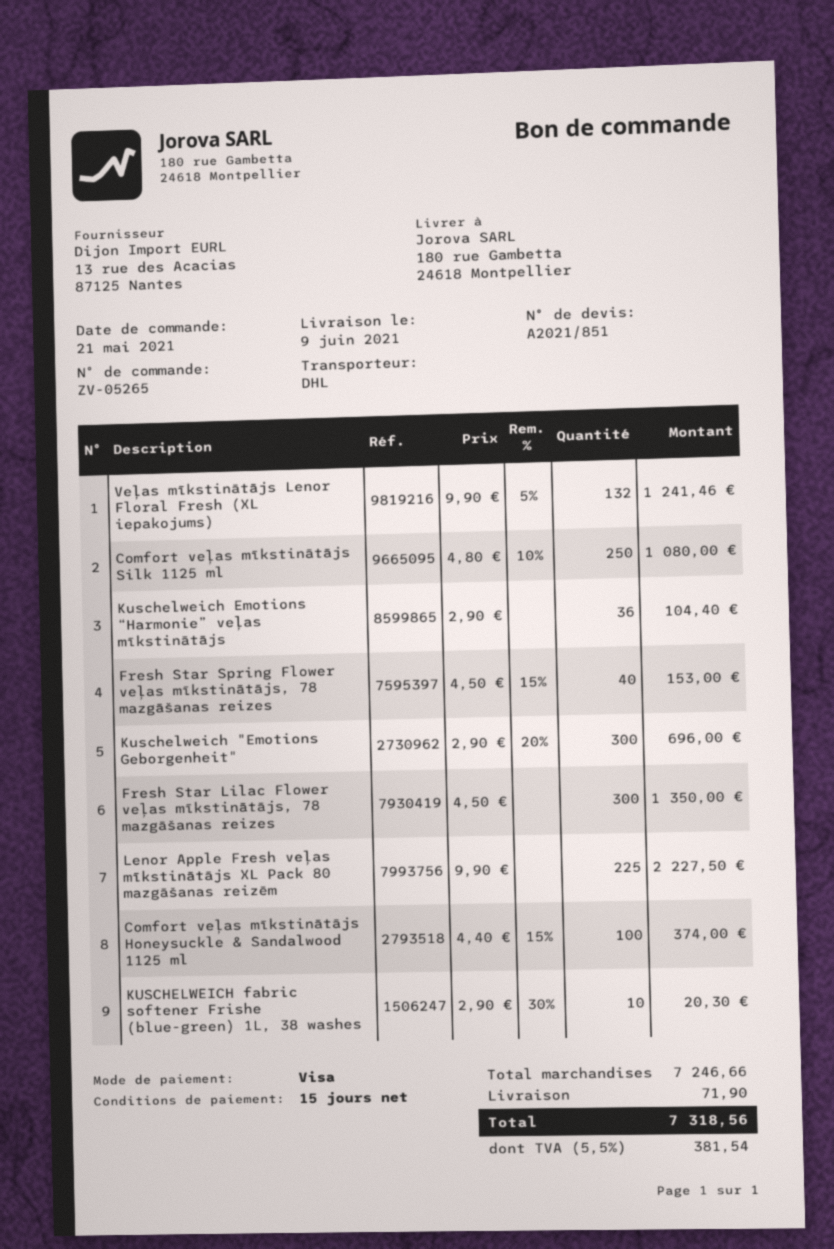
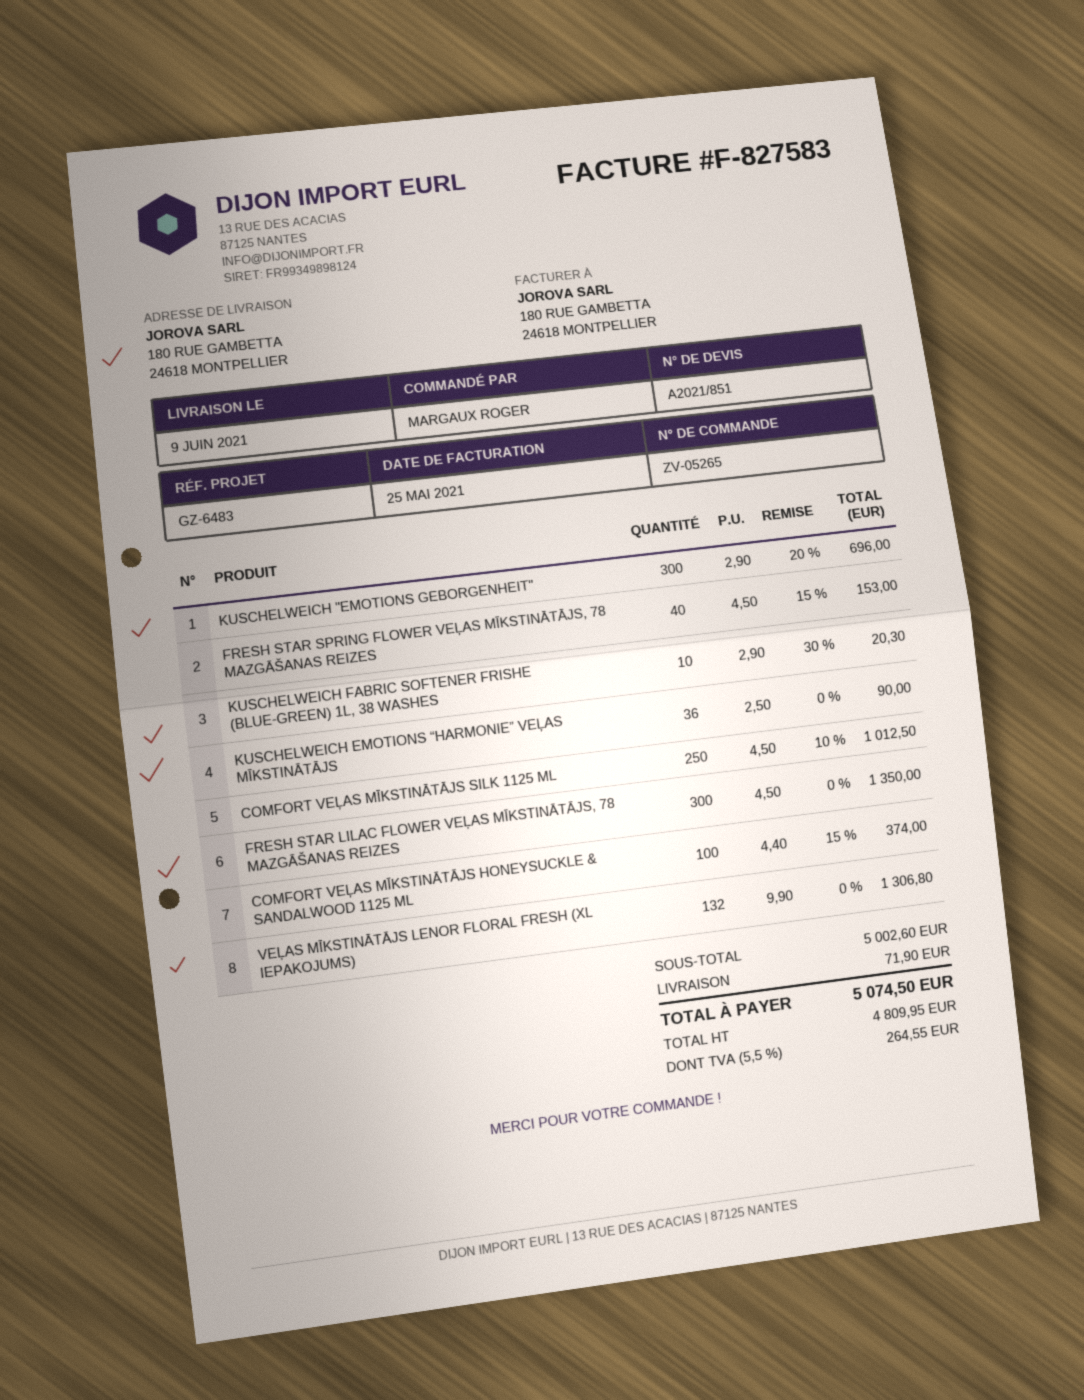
Veļas mīkstinātājs Lenor Floral Fresh (XL iepakojums): 132 x 9.90 - 5% = 1241.46 -> 132 x 9.90 = 1306.80
Comfort veļas mīkstinātājs Silk 1125 ml: 250 x 4.80 - 10% = 1080.00 -> 250 x 4.50 - 10% = 1012.50
Kuschelweich Emotions “Harmonie” veļas mīkstinātājs: 36 x 2.90 = 104.40 -> 36 x 2.50 = 90.00
Lenor Apple Fresh veļas mīkstinātājs XL Pack 80 mazgāšanas reizēm: 225 x 9.90 = 2227.50 -> none
subtotal: 7246.66 -> 5002.60
tax: 5.5% = 381.54 -> 5.5% = 264.55
total: 7318.56 -> 5074.50

